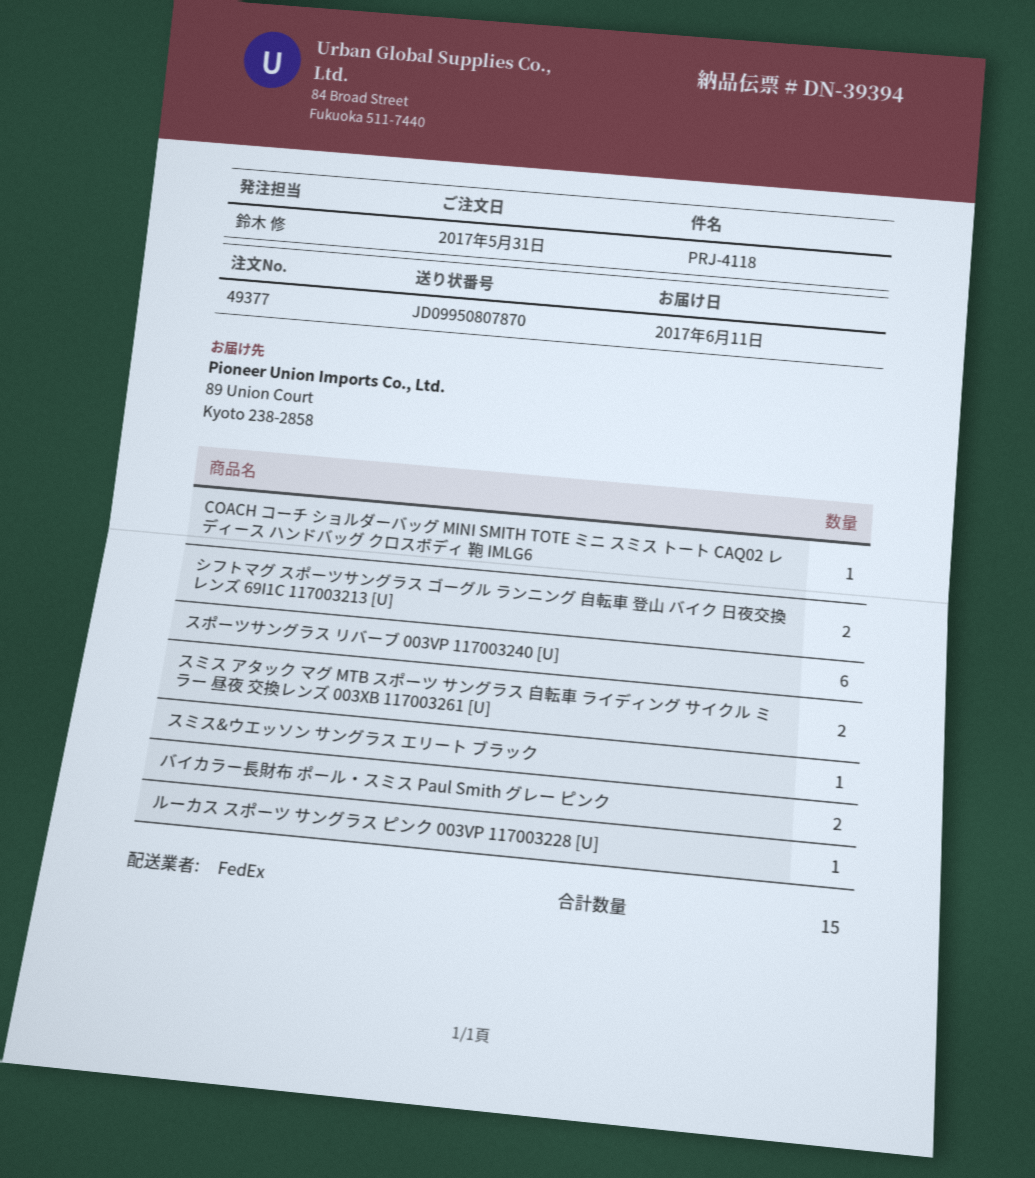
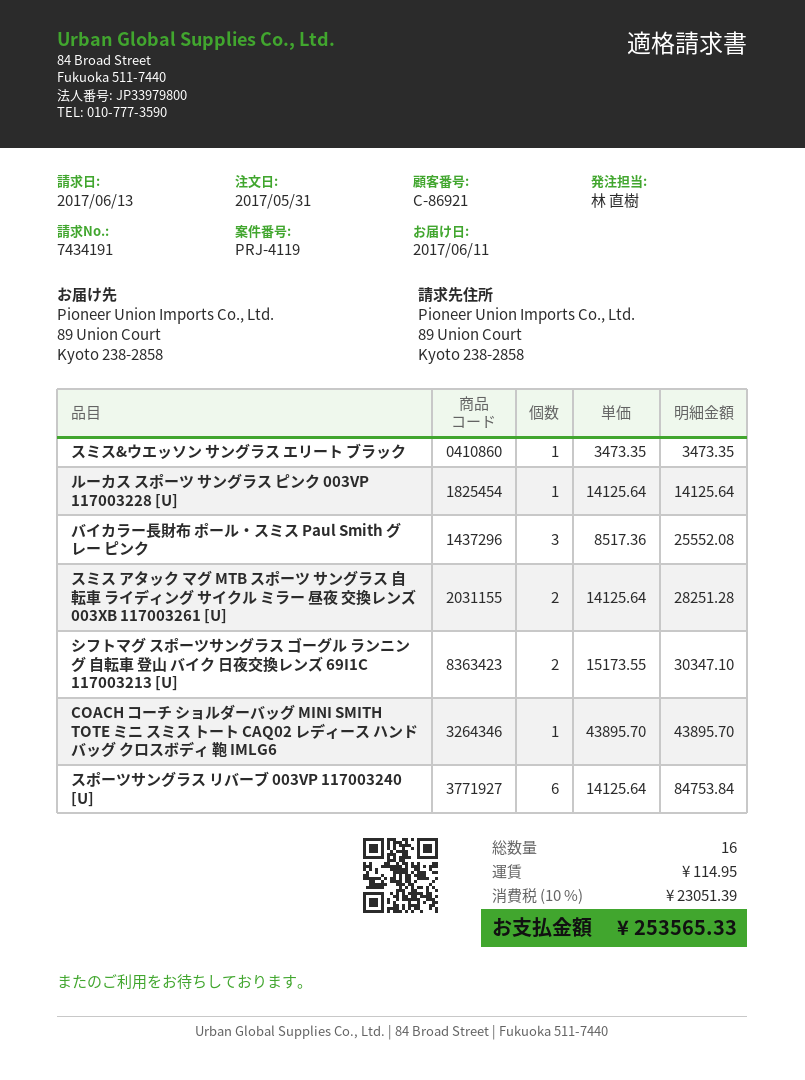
reference: PRJ-4118 -> PRJ-4119
ordered by: 鈴木 修 -> 林 直樹
バイカラー長財布 ポール・スミス Paul Smith グレー ピンク: 2 -> 3
total quantity: 15 -> 16

